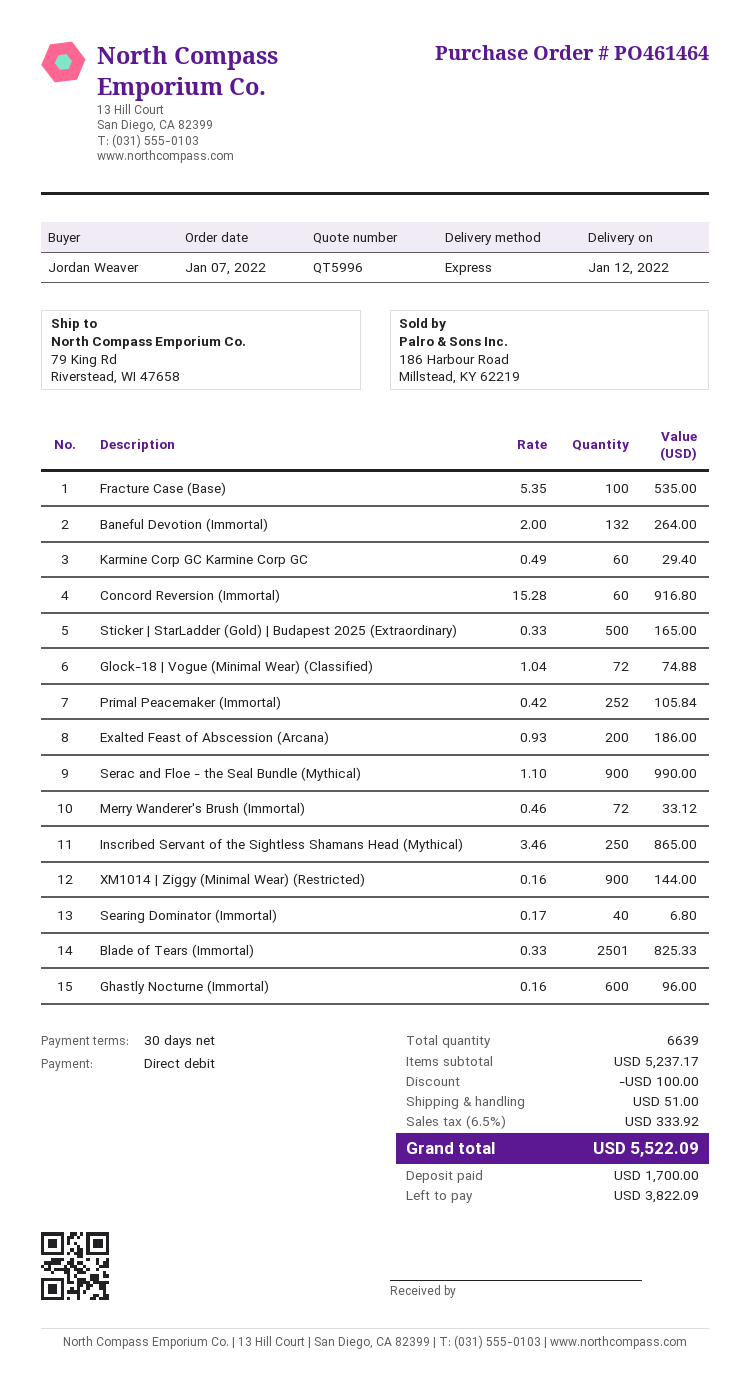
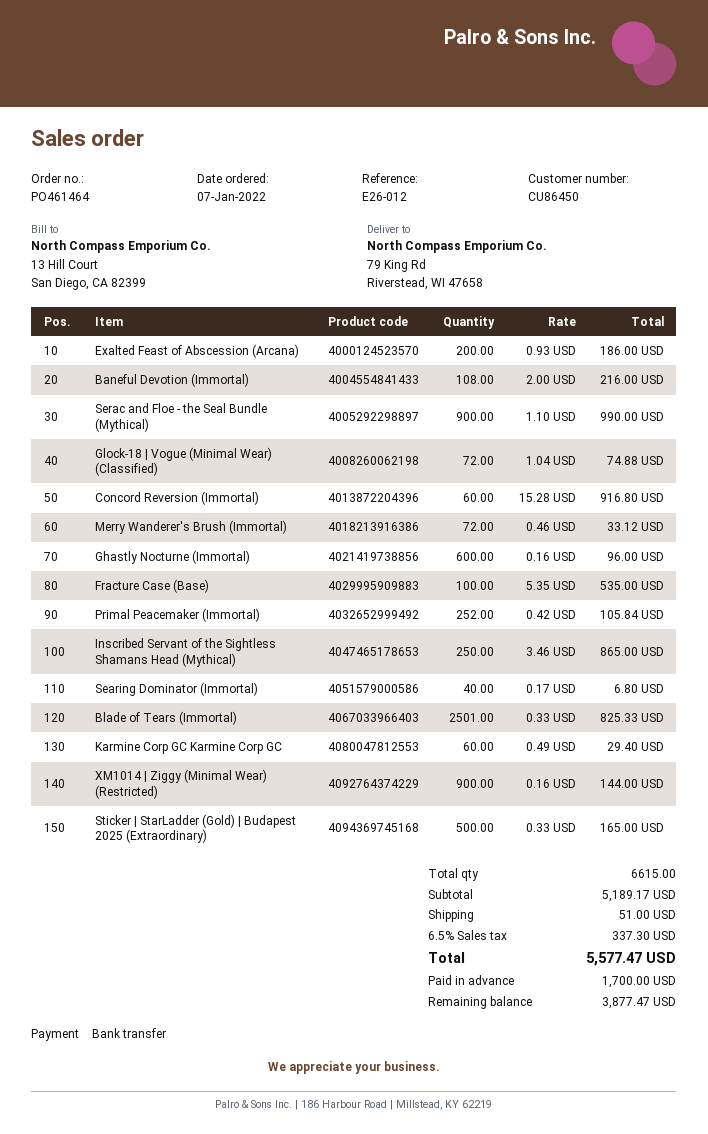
payment method: direct debit -> bank transfer
Baneful Devotion (Immortal): 132 x 2.00 = 264.00 -> 108 x 2.00 = 216.00
total quantity: 6639 -> 6615
subtotal: 5237.17 -> 5189.17
discount: 100.00 -> none
tax: 6.5% = 333.92 -> 6.5% = 337.30
total: 5522.09 -> 5577.47
balance: 3822.09 -> 3877.47

